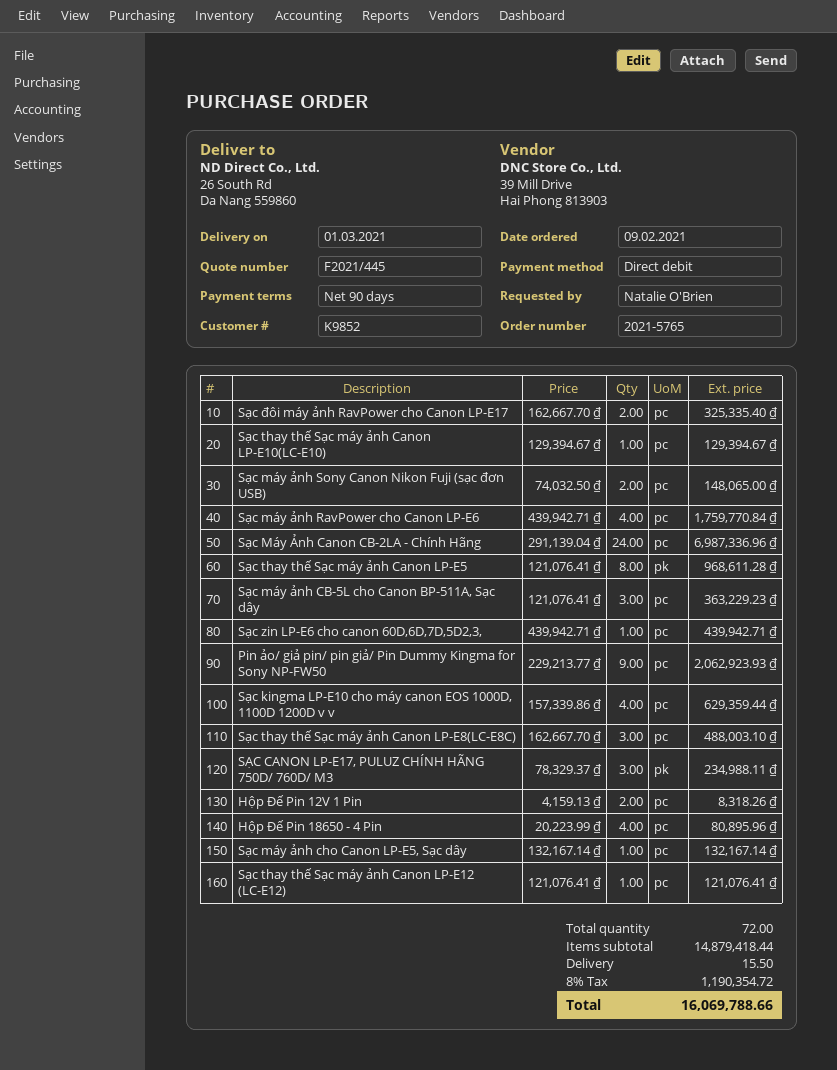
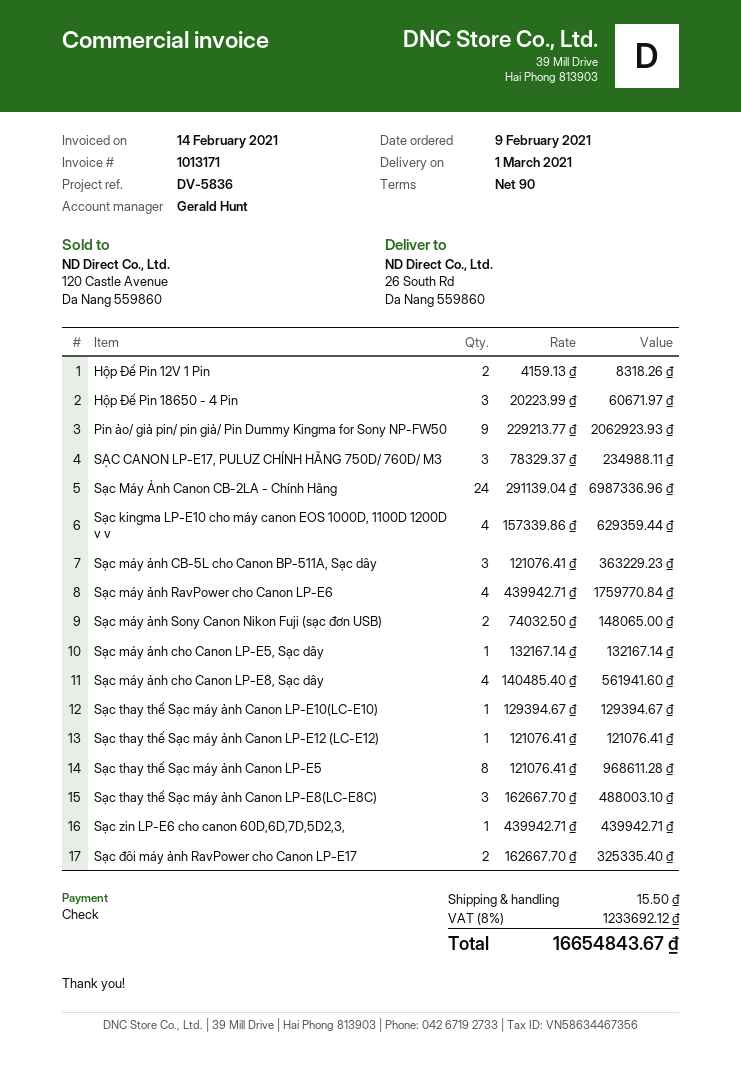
payment method: direct debit -> cheque
Hộp Đế Pin 18650 - 4 Pin: 4 x 20223.99 = 80895.96 -> 3 x 20223.99 = 60671.97
Sạc máy ảnh cho Canon LP-E8, Sạc dây: none -> 4 x 140485.40 = 561941.60
tax: 8% = 1190354.72 -> 8% = 1233692.12
total: 16069788.66 -> 16654843.67

